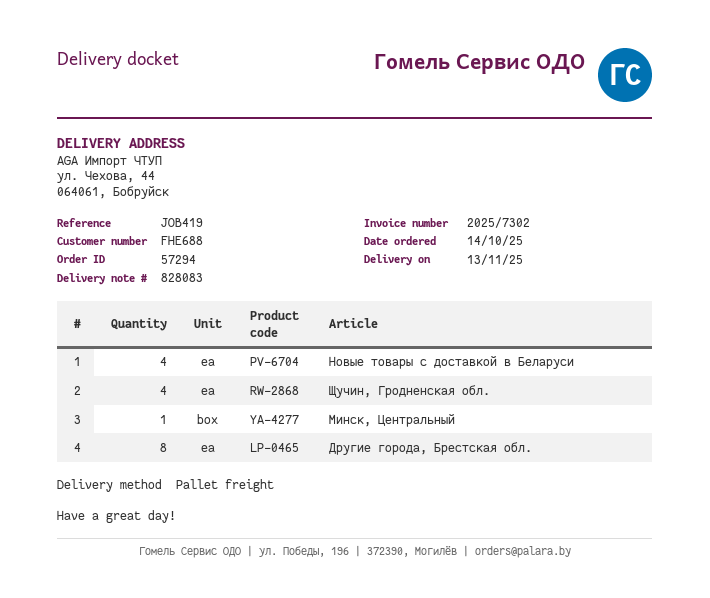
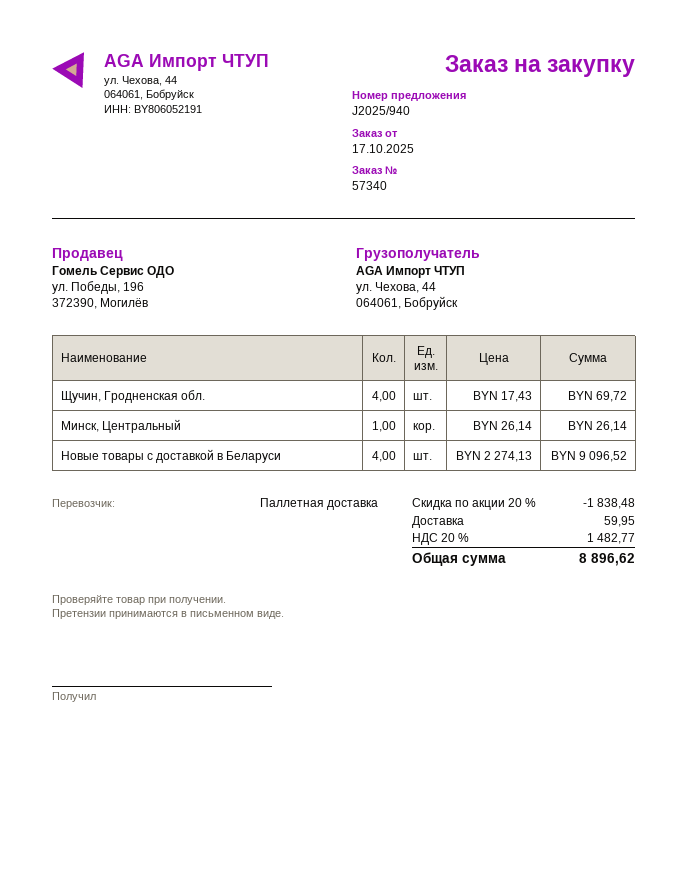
order number: 57294 -> 57340
order date: 2025-10-14 -> 2025-10-17
Другие города, Брестская обл.: 8 -> none

